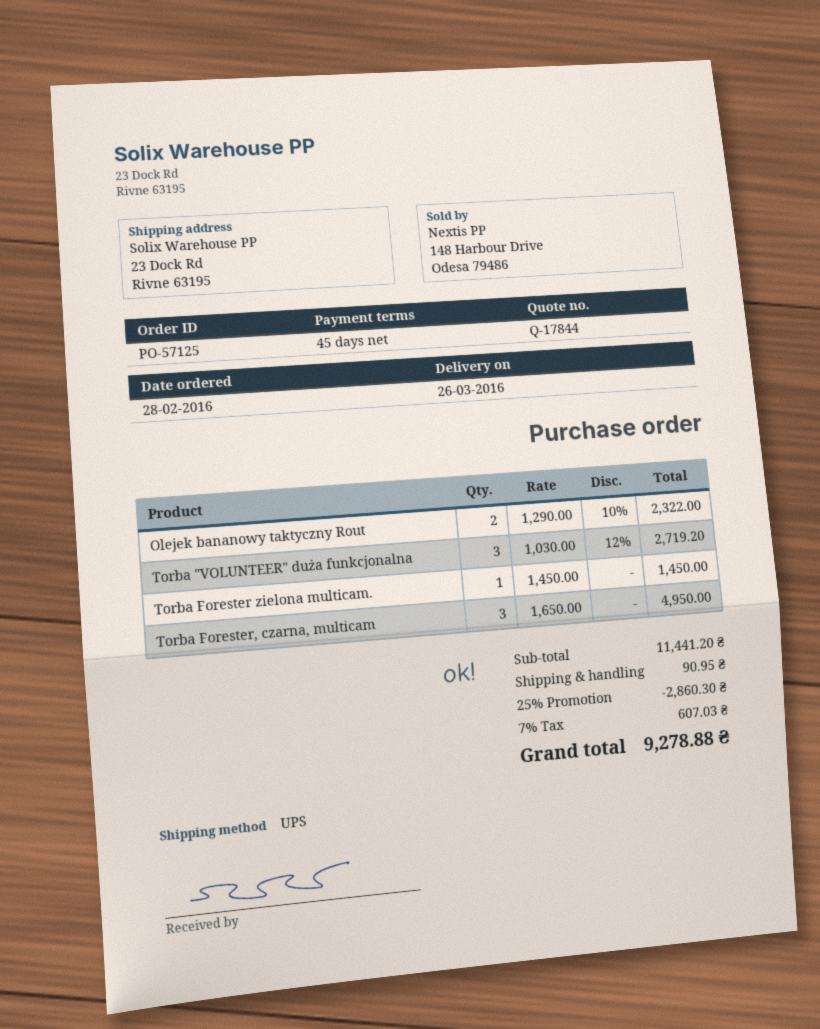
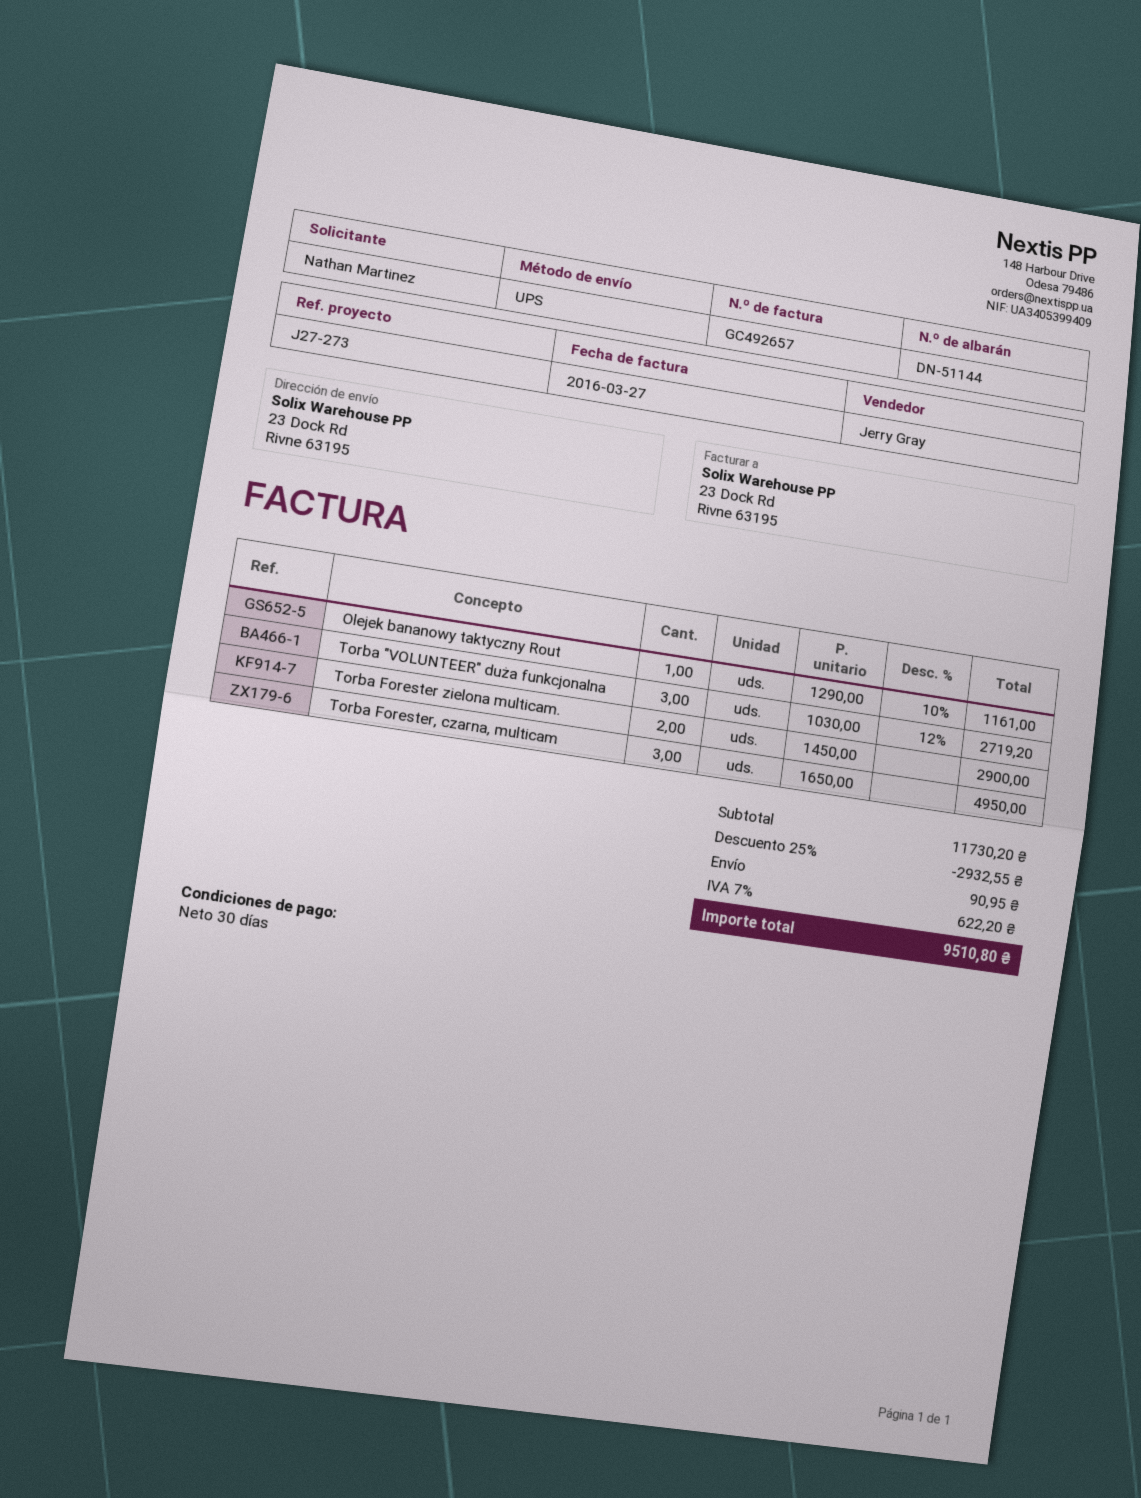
payment terms: 45 days -> 30 days
Olejek bananowy taktyczny Rout: 2 x 1290.00 - 10% = 2322.00 -> 1 x 1290.00 - 10% = 1161.00
Torba Forester zielona multicam.: 1 x 1450.00 = 1450.00 -> 2 x 1450.00 = 2900.00
subtotal: 11441.20 -> 11730.20
discount: 25% = 2860.30 -> 25% = 2932.55
tax: 7% = 607.03 -> 7% = 622.20
total: 9278.88 -> 9510.80

